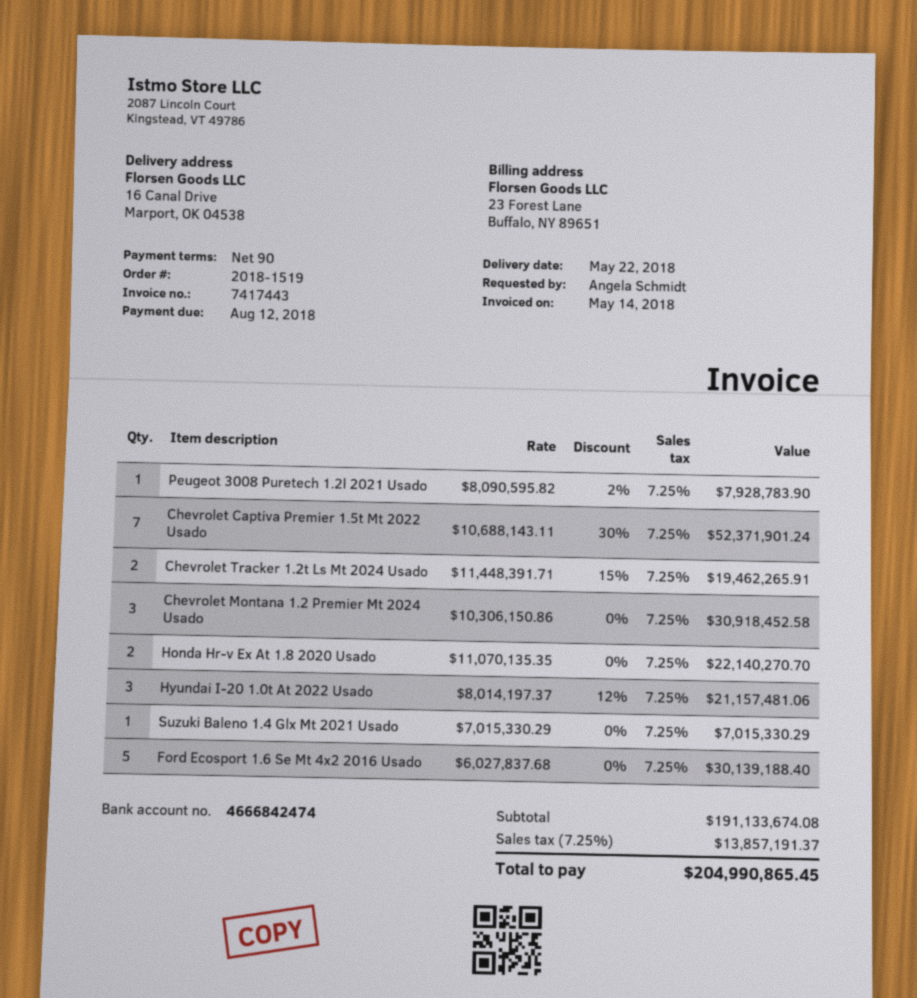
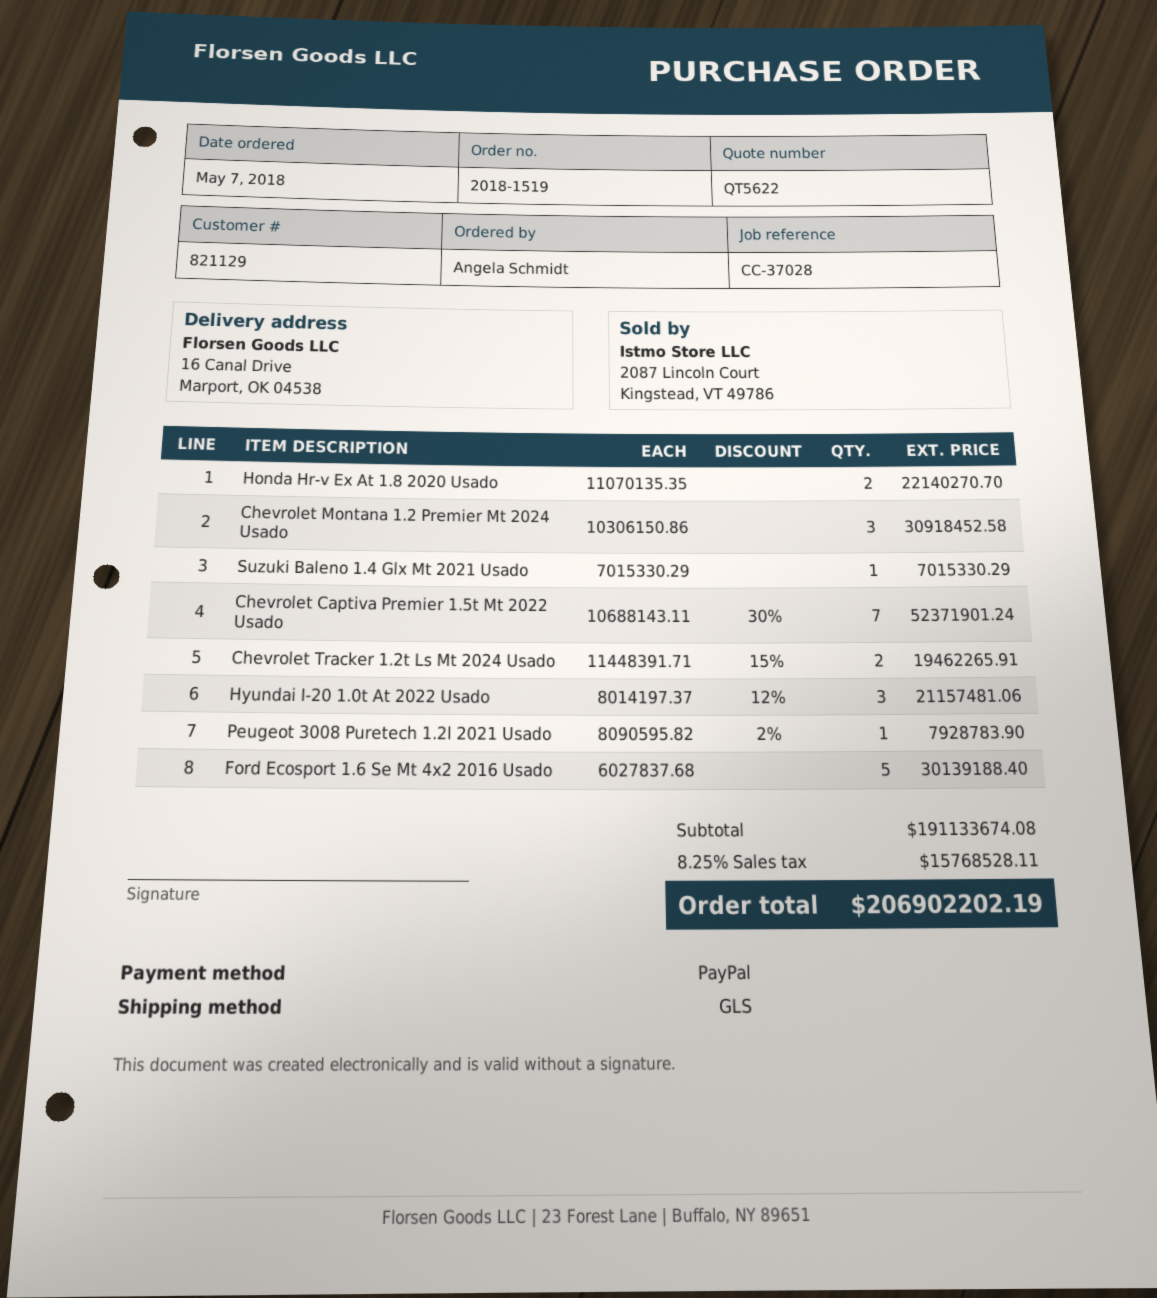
tax: 7.25% = 13857191.37 -> 8.25% = 15768528.11
total: 204990865.45 -> 206902202.19

